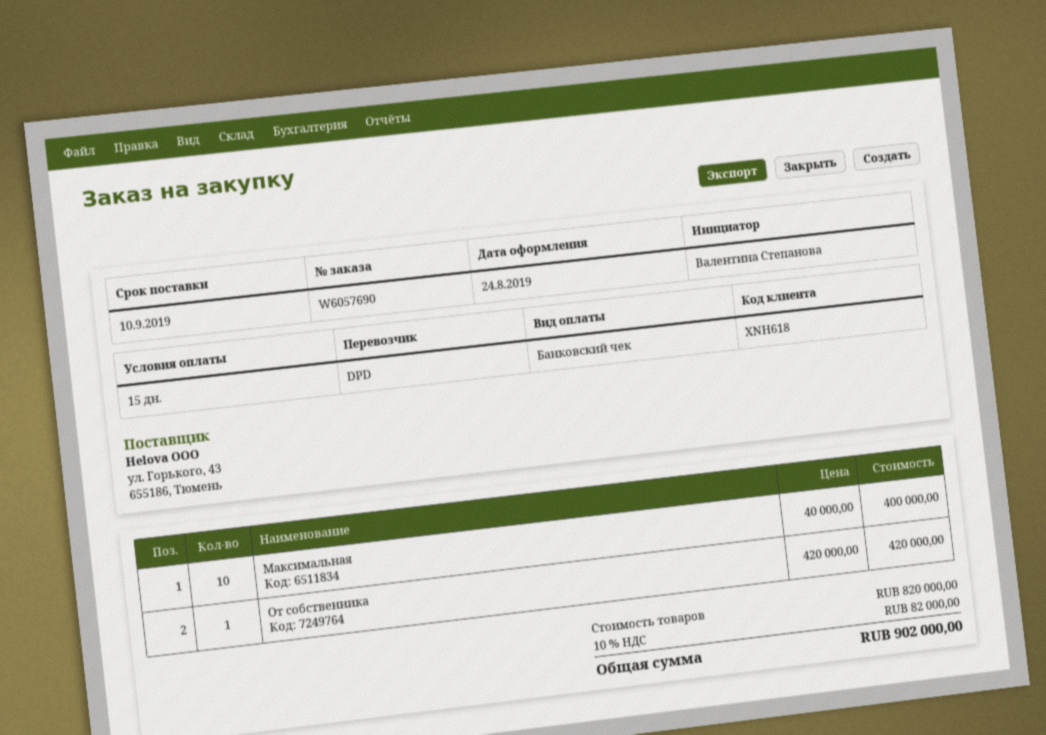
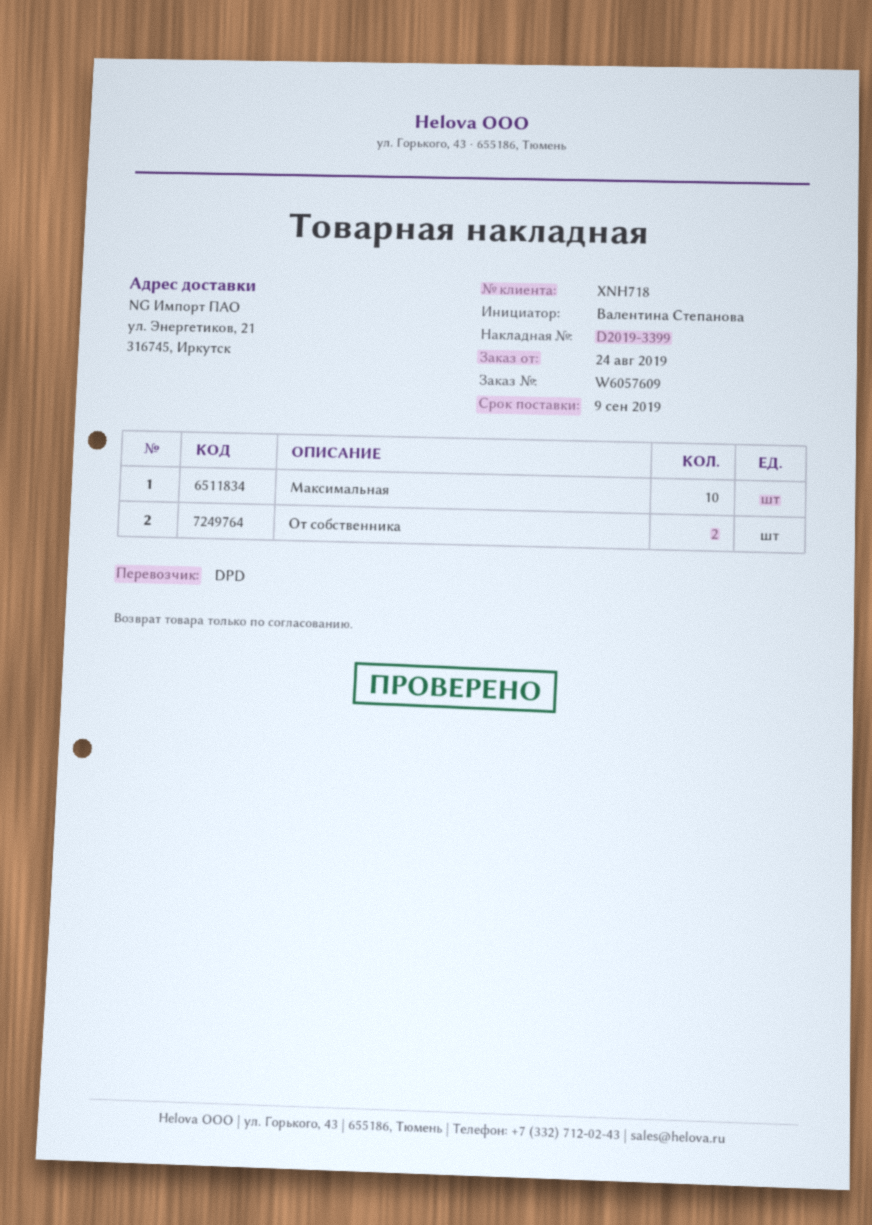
order number: W6057690 -> W6057609
delivery date: 2019-09-10 -> 2019-09-09
customer number: XNH618 -> XNH718
От собственника: 1 -> 2

